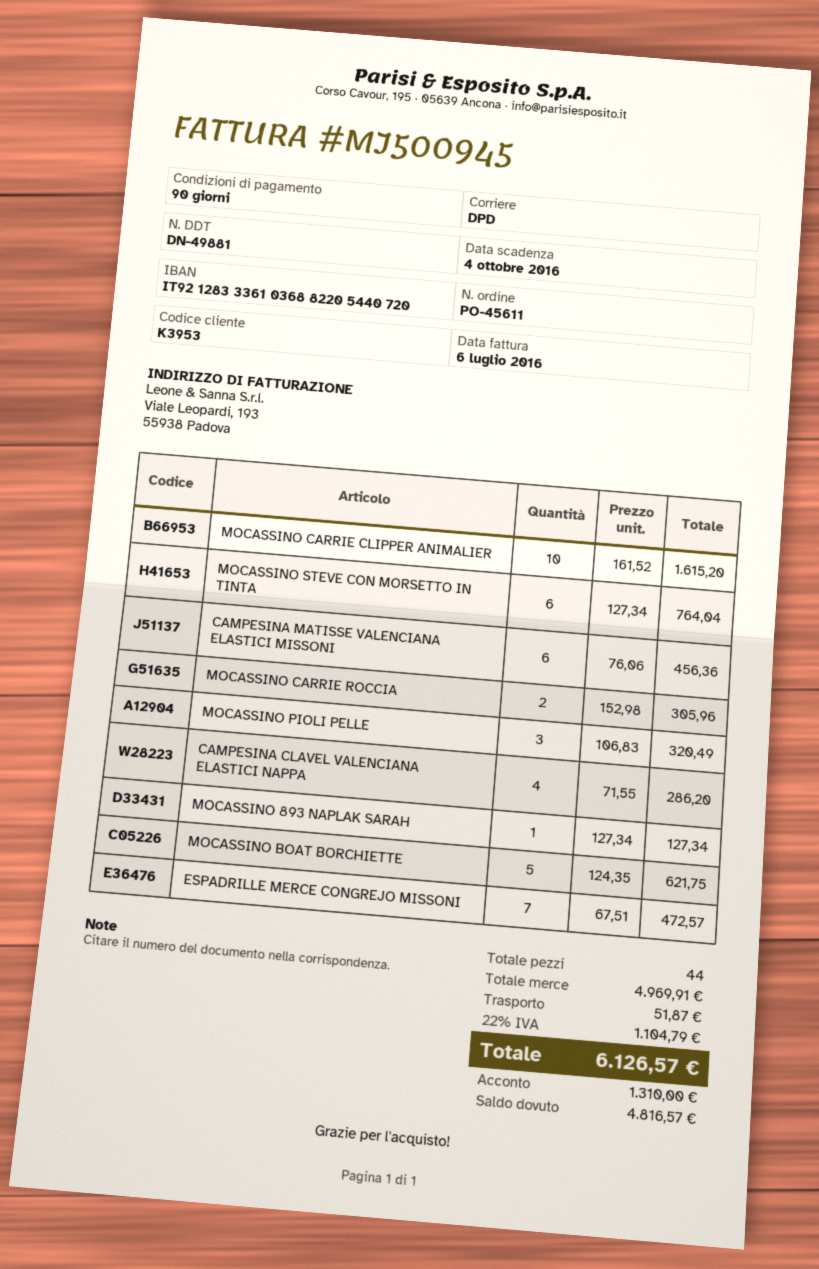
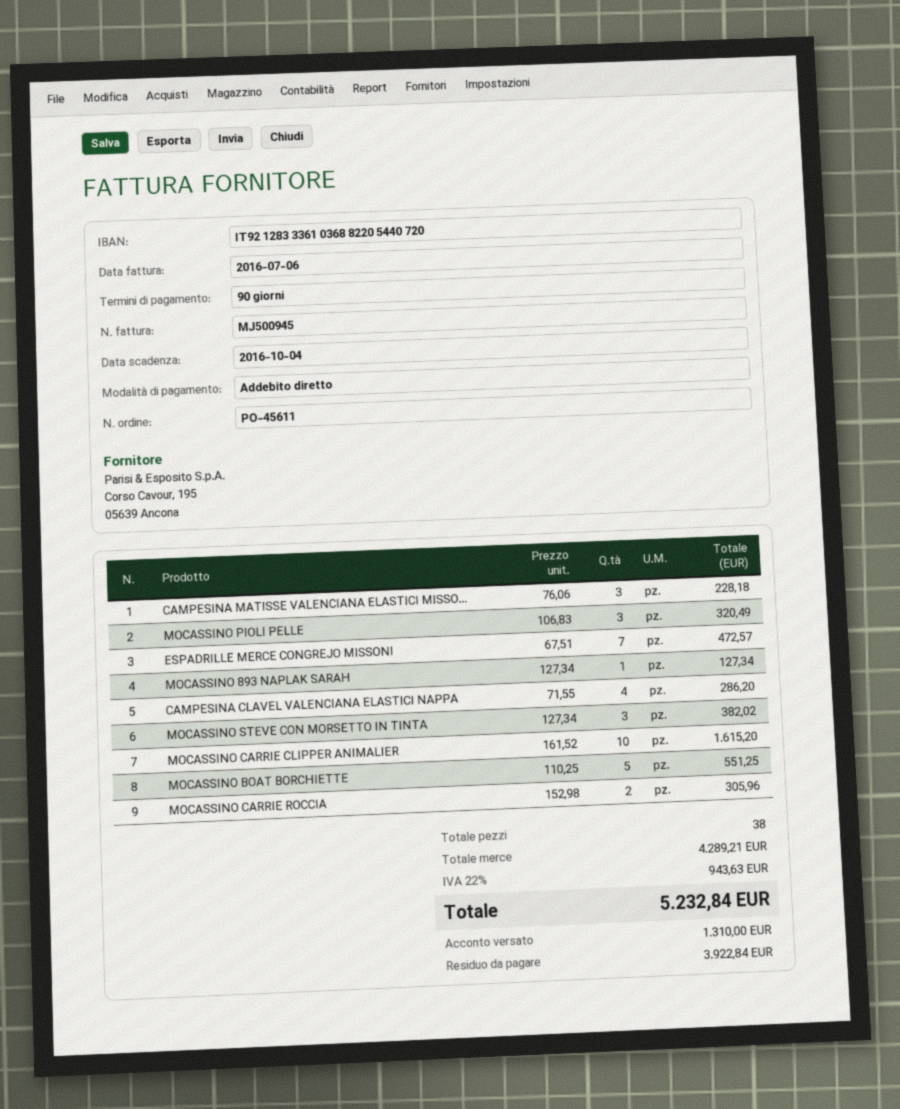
MOCASSINO STEVE CON MORSETTO IN TINTA: 6 x 127.34 = 764.04 -> 3 x 127.34 = 382.02
CAMPESINA MATISSE VALENCIANA ELASTICI MISSONI: 6 x 76.06 = 456.36 -> 3 x 76.06 = 228.18
MOCASSINO BOAT BORCHIETTE: 5 x 124.35 = 621.75 -> 5 x 110.25 = 551.25
total quantity: 44 -> 38
subtotal: 4969.91 -> 4289.21
shipping: 51.87 -> none
tax: 22% = 1104.79 -> 22% = 943.63
total: 6126.57 -> 5232.84
balance: 4816.57 -> 3922.84

